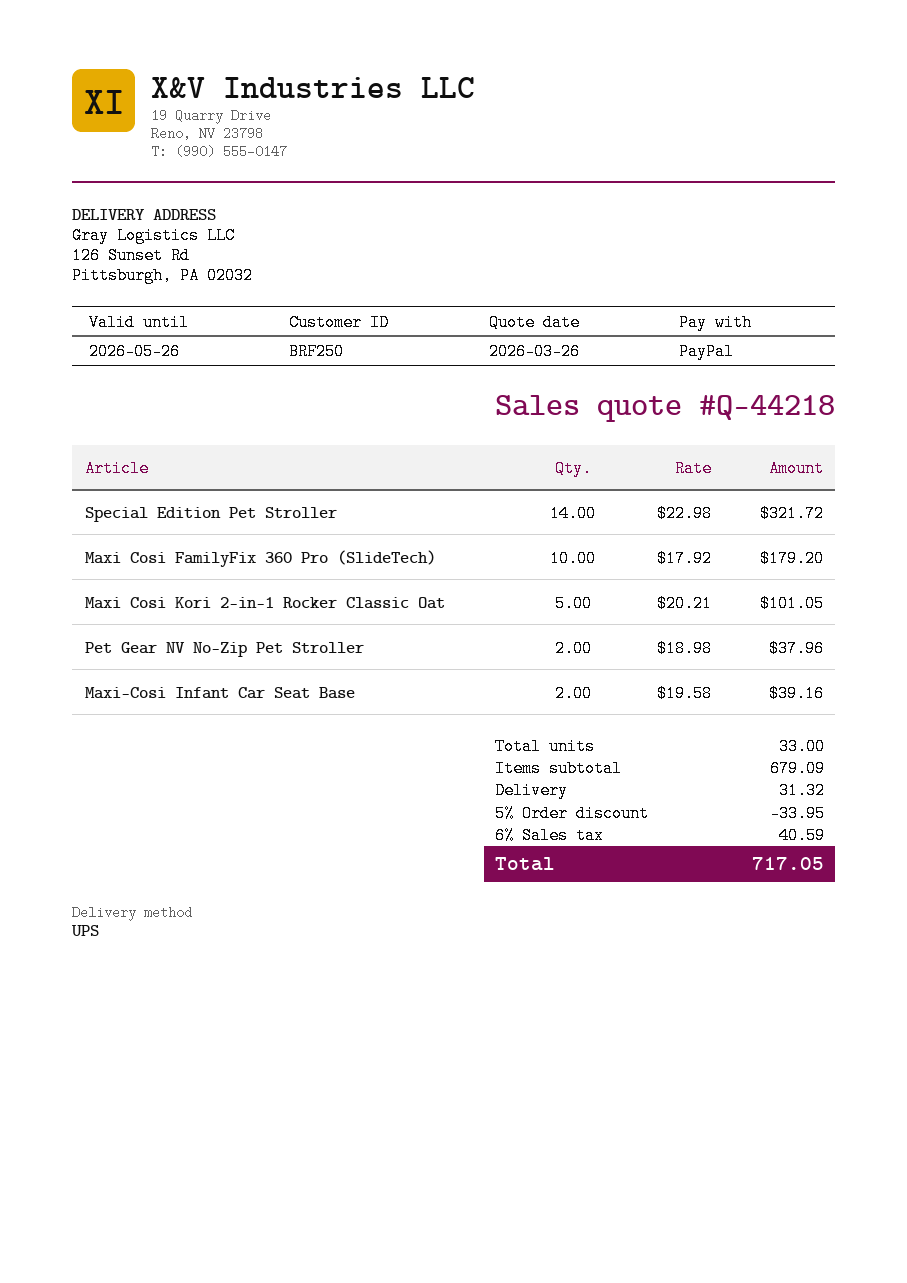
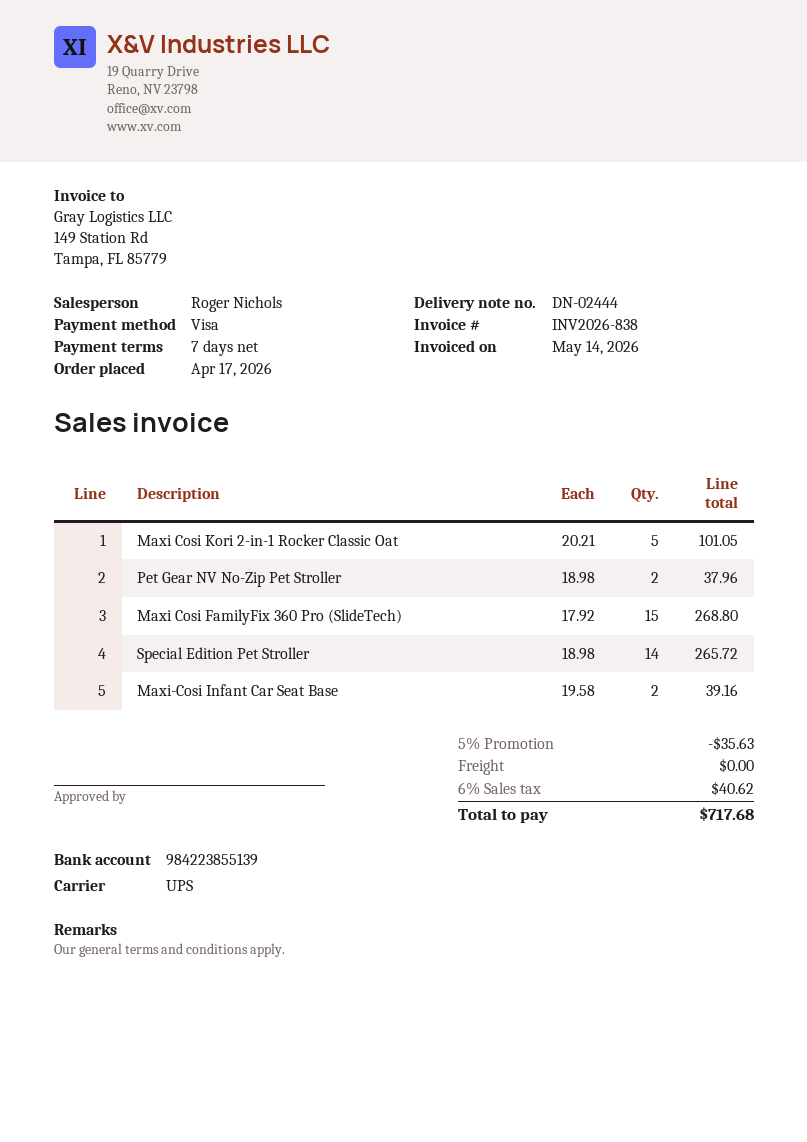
payment method: PayPal -> Visa
Special Edition Pet Stroller: 14 x 22.98 = 321.72 -> 14 x 18.98 = 265.72
Maxi Cosi FamilyFix 360 Pro (SlideTech): 10 x 17.92 = 179.20 -> 15 x 17.92 = 268.80
discount: 5% = 33.95 -> 5% = 35.63
shipping: 31.32 -> 0.00
tax: 6% = 40.59 -> 6% = 40.62
total: 717.05 -> 717.68

